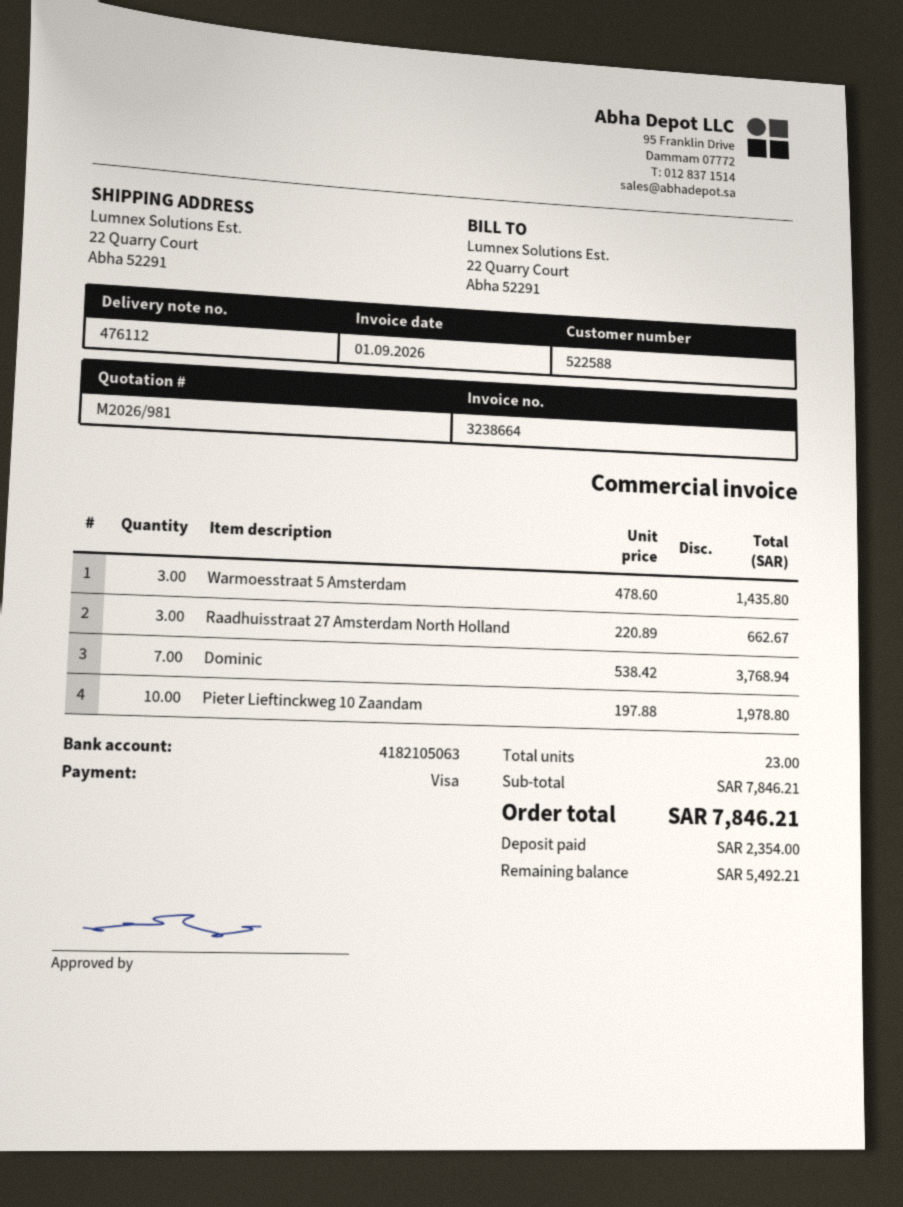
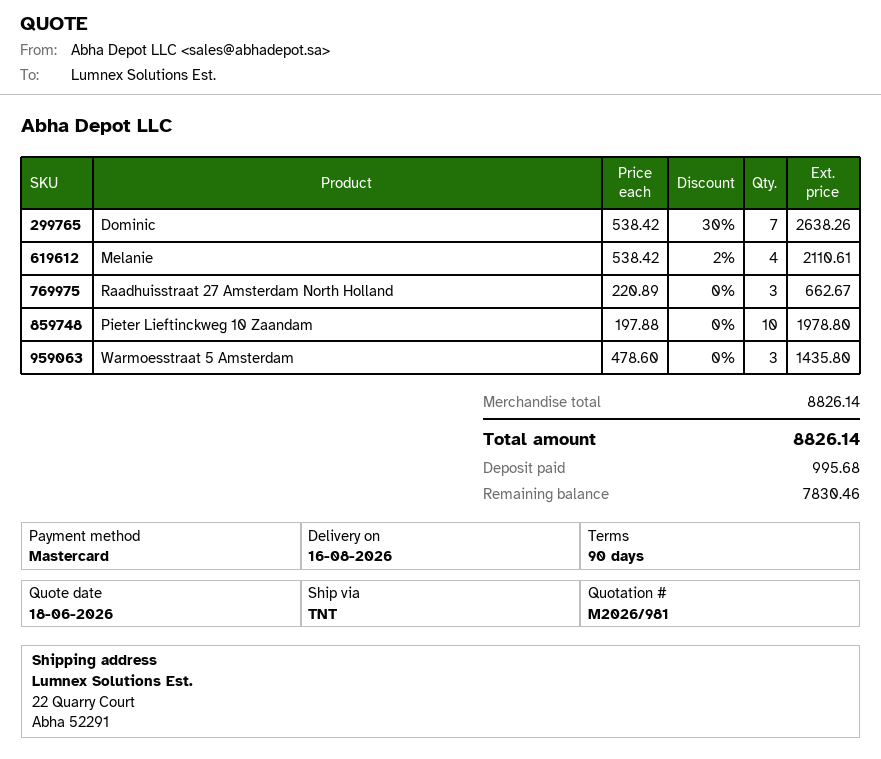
payment method: Visa -> Mastercard
Dominic: 7 x 538.42 = 3768.94 -> 7 x 538.42 - 30% = 2638.26
Melanie: none -> 4 x 538.42 - 2% = 2110.61
subtotal: 7846.21 -> 8826.14
total: 7846.21 -> 8826.14
deposit: 2354.00 -> 995.68
balance: 5492.21 -> 7830.46

